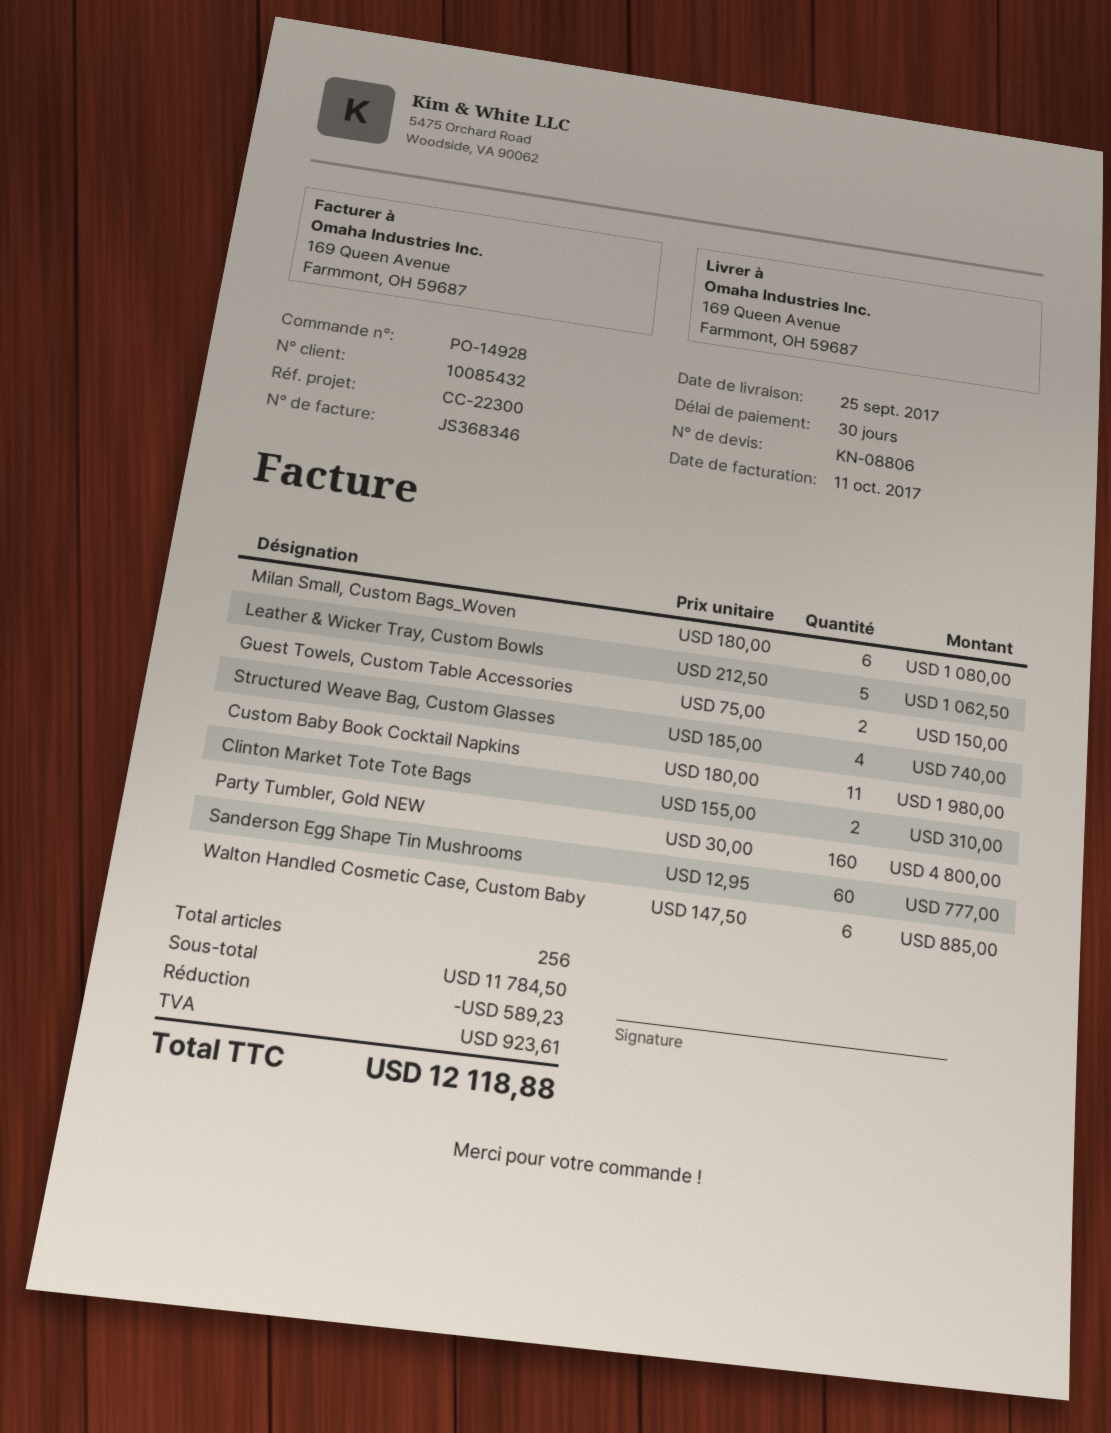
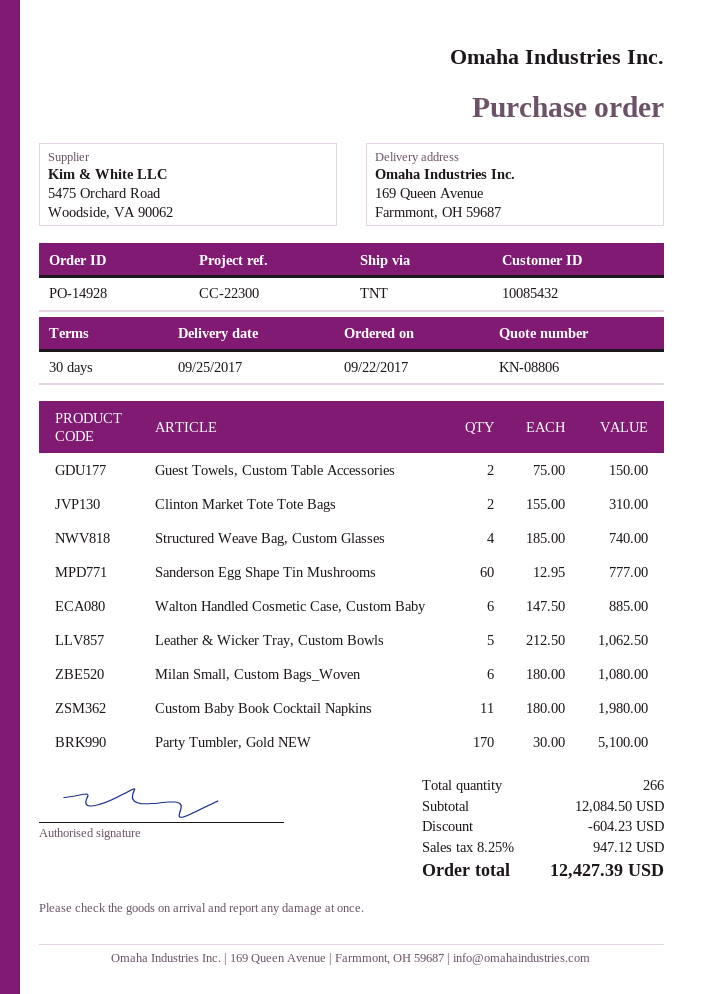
Party Tumbler, Gold NEW: 160 x 30.00 = 4800.00 -> 170 x 30.00 = 5100.00
total quantity: 256 -> 266
subtotal: 11784.50 -> 12084.50
discount: 589.23 -> 604.23
tax: 923.61 -> 947.12
total: 12118.88 -> 12427.39

